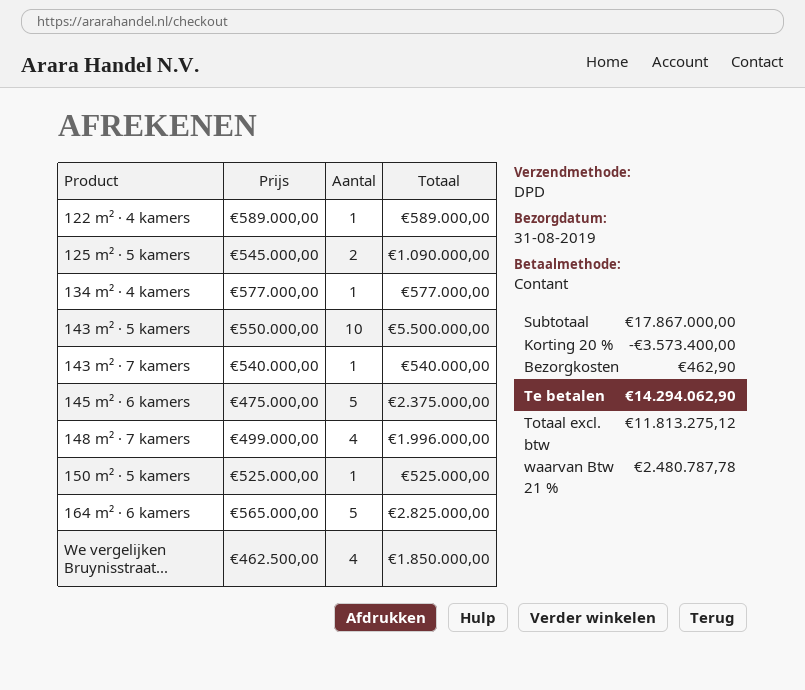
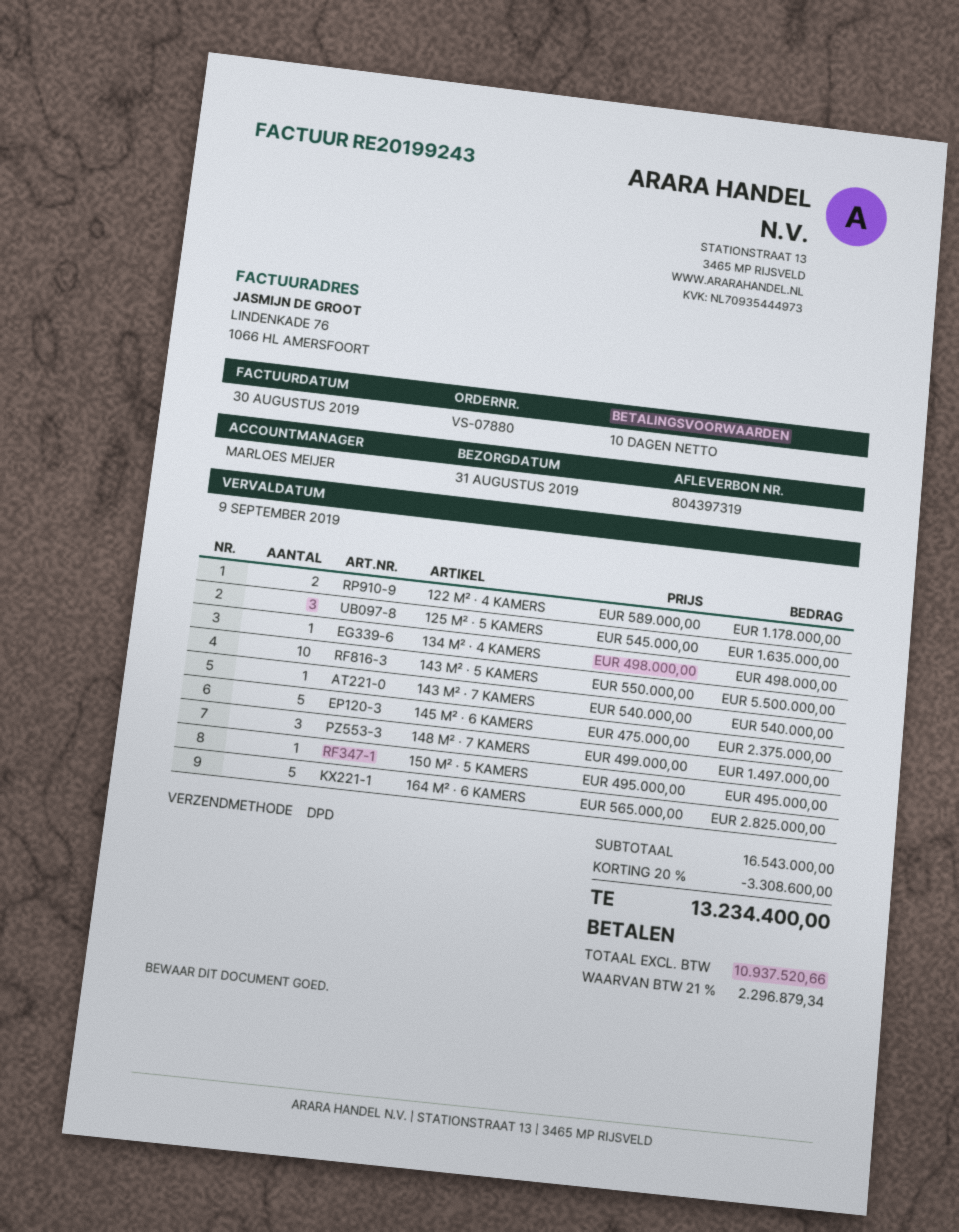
122 m² · 4 kamers: 1 x 589000.00 = 589000.00 -> 2 x 589000.00 = 1178000.00
125 m² · 5 kamers: 2 x 545000.00 = 1090000.00 -> 3 x 545000.00 = 1635000.00
134 m² · 4 kamers: 1 x 577000.00 = 577000.00 -> 1 x 498000.00 = 498000.00
148 m² · 7 kamers: 4 x 499000.00 = 1996000.00 -> 3 x 499000.00 = 1497000.00
150 m² · 5 kamers: 1 x 525000.00 = 525000.00 -> 1 x 495000.00 = 495000.00
We vergelijken Bruynisstraat...: 4 x 462500.00 = 1850000.00 -> none
subtotal: 17867000.00 -> 16543000.00
discount: 20% = 3573400.00 -> 20% = 3308600.00
shipping: 462.90 -> none
net: 11813275.12 -> 10937520.66
tax: 21% = 2480787.78 -> 21% = 2296879.34
total: 14294062.90 -> 13234400.00

